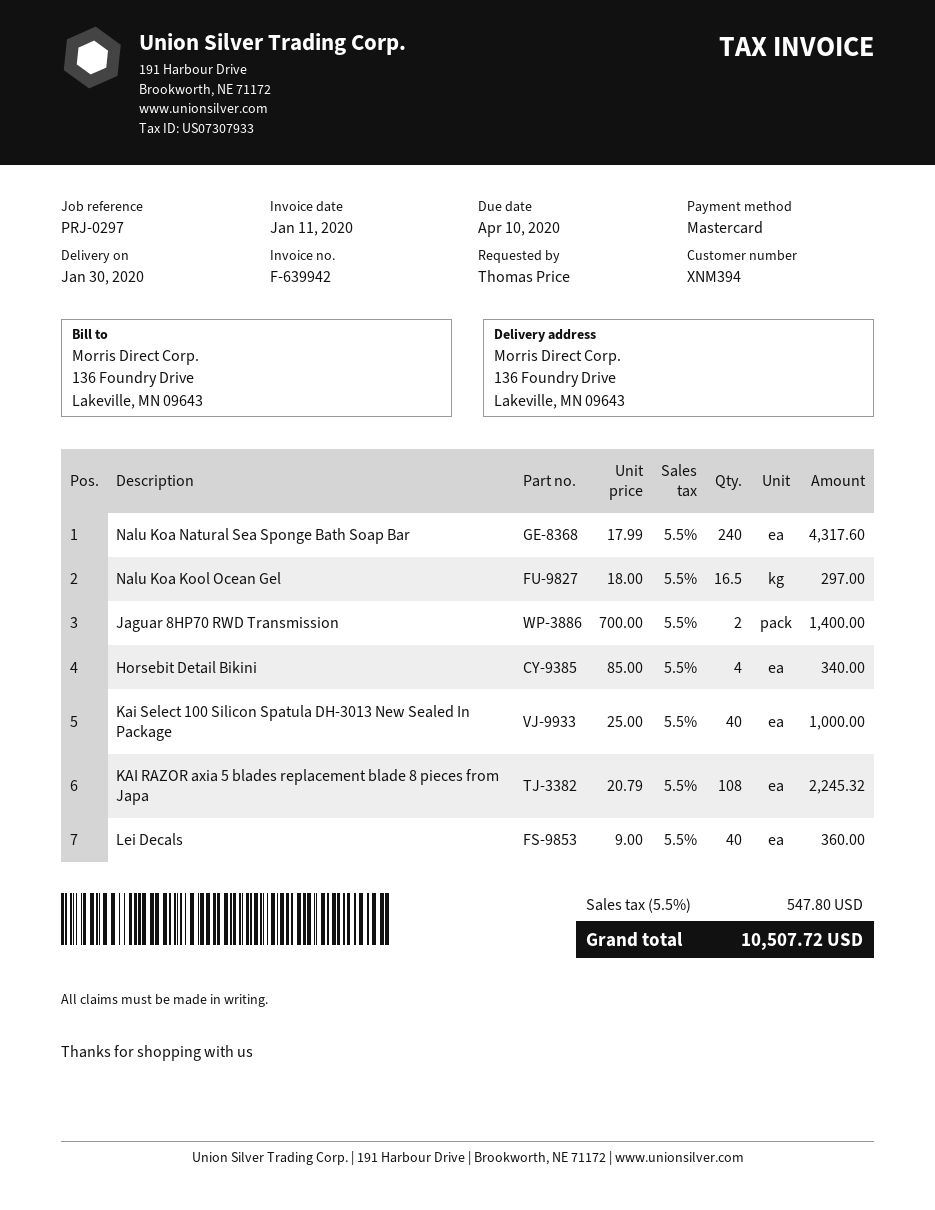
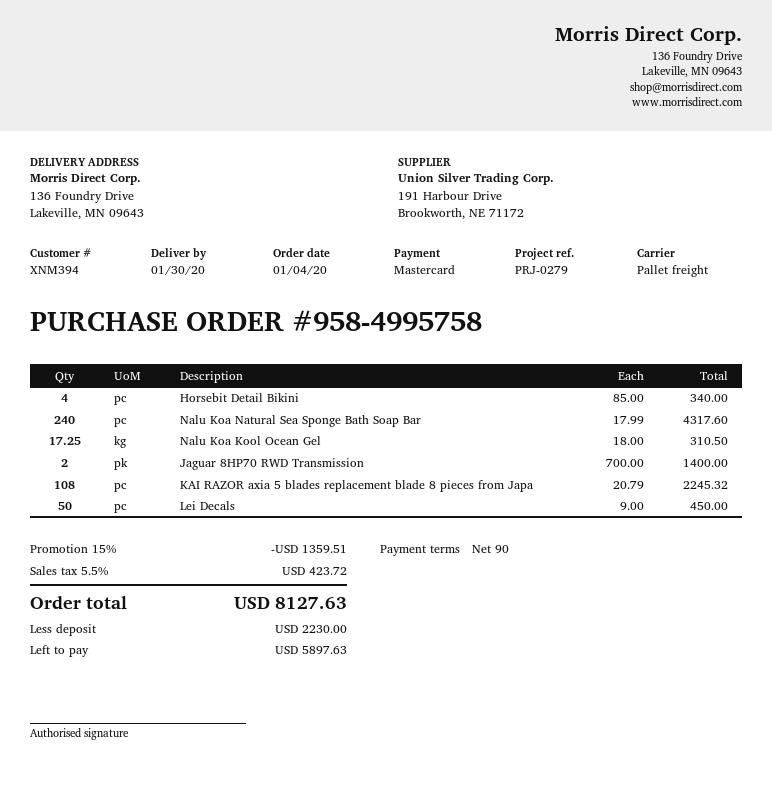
reference: PRJ-0297 -> PRJ-0279
Nalu Koa Kool Ocean Gel: 16.5 x 18.00 = 297.00 -> 17.25 x 18.00 = 310.50
Kai Select 100 Silicon Spatula DH-3013 New Sealed In Package: 40 x 25.00 = 1000.00 -> none
Lei Decals: 40 x 9.00 = 360.00 -> 50 x 9.00 = 450.00
discount: none -> 15% = 1359.51
tax: 5.5% = 547.80 -> 5.5% = 423.72
total: 10507.72 -> 8127.63

